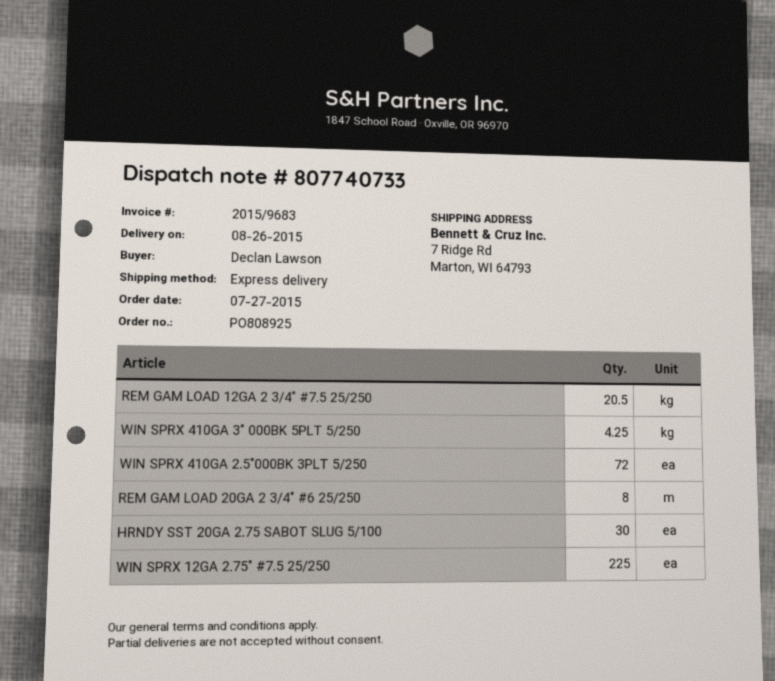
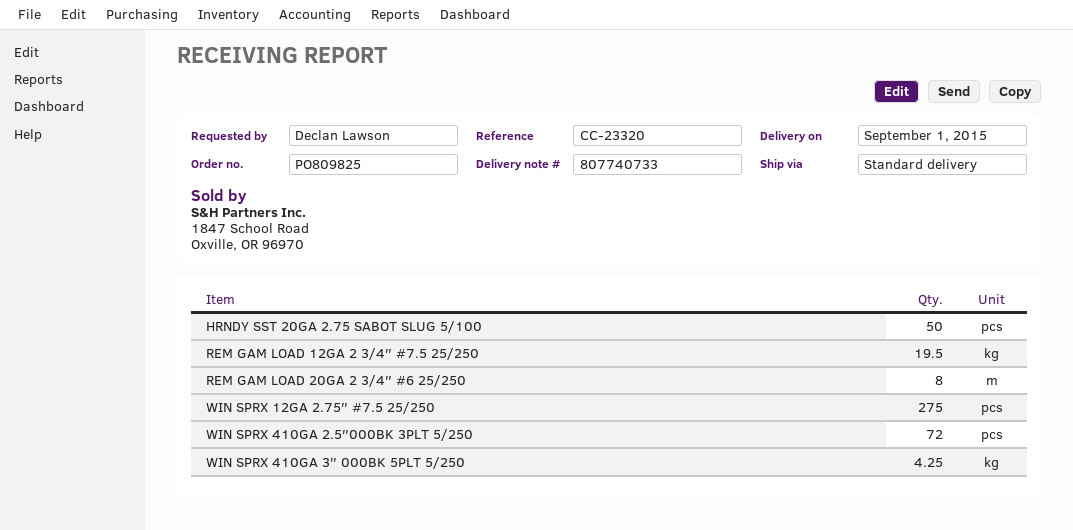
order number: PO808925 -> PO809825
delivery date: 2015-08-26 -> 2015-09-01
shipping method: express -> standard
REM GAM LOAD 12GA 2 3/4″ #7.5 25/250: 20.5 -> 19.5
HRNDY SST 20GA 2.75 SABOT SLUG 5/100: 30 -> 50
WIN SPRX 12GA 2.75″ #7.5 25/250: 225 -> 275

